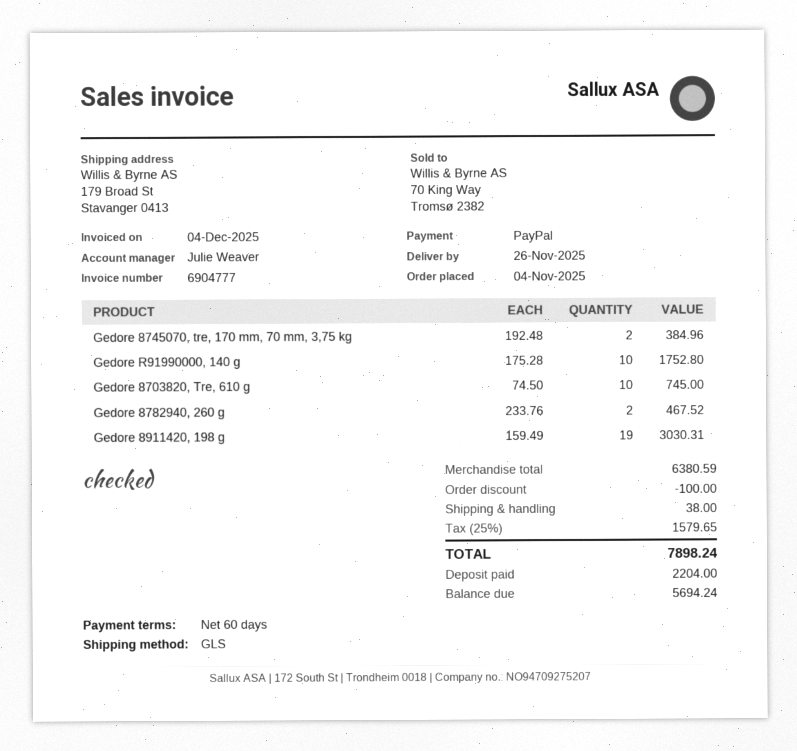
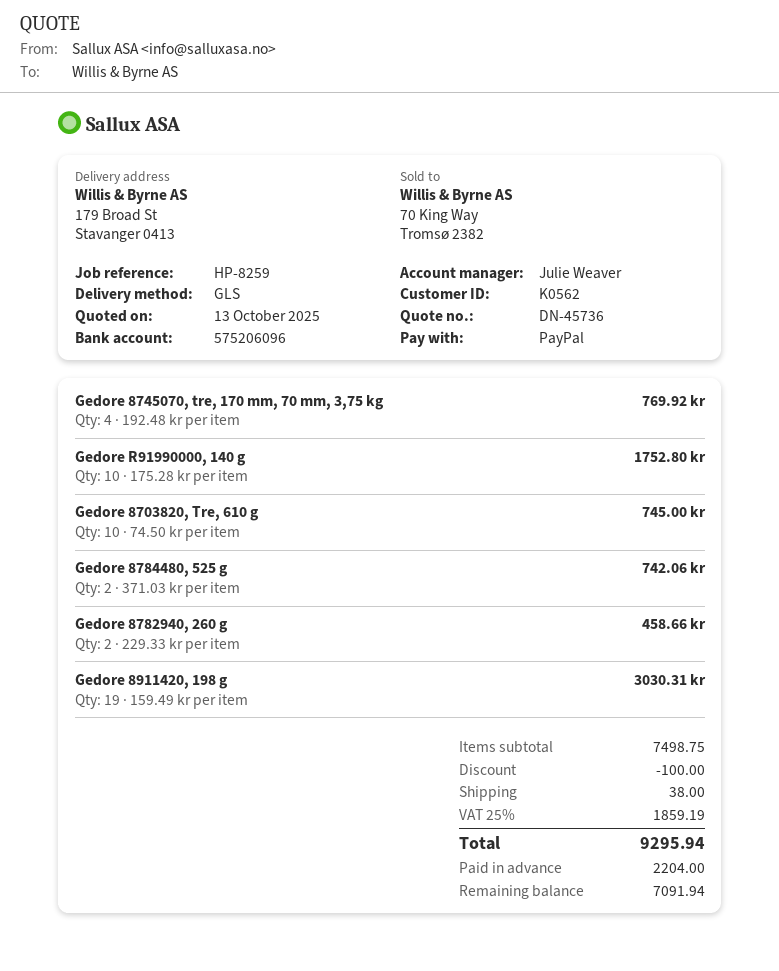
Gedore 8745070, tre, 170 mm, 70 mm, 3,75 kg: 2 x 192.48 = 384.96 -> 4 x 192.48 = 769.92
Gedore 8782940, 260 g: 2 x 233.76 = 467.52 -> 2 x 229.33 = 458.66
Gedore 8784480, 525 g: none -> 2 x 371.03 = 742.06
subtotal: 6380.59 -> 7498.75
tax: 25% = 1579.65 -> 25% = 1859.19
total: 7898.24 -> 9295.94
balance: 5694.24 -> 7091.94

